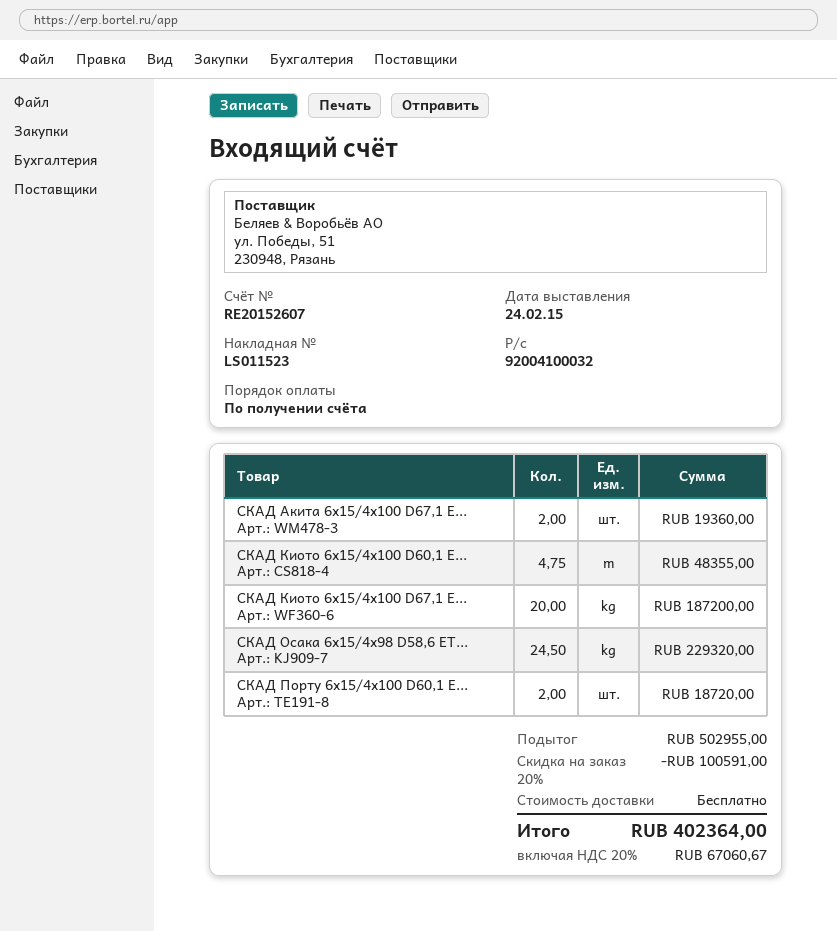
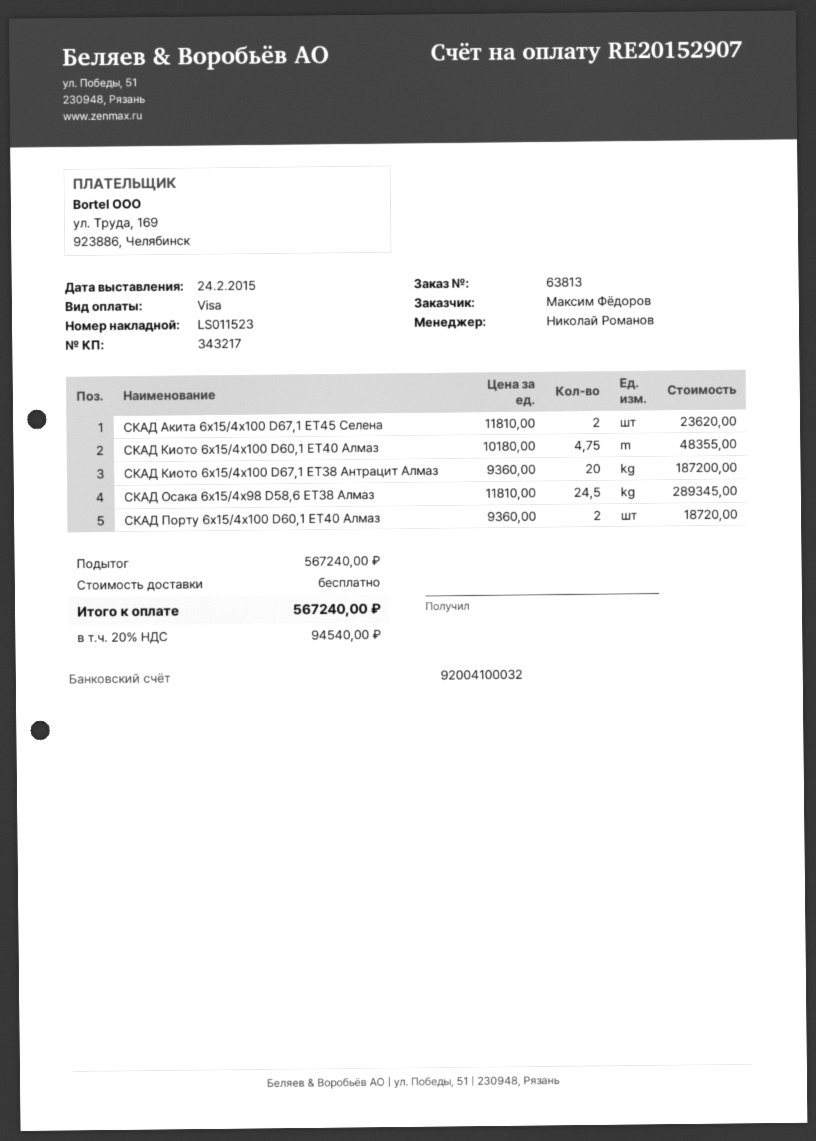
invoice number: RE20152607 -> RE20152907
СКАД Акита 6x15/4x100 D67,1 Е...: 2 for 19360.00 -> 2 for 23620.00
СКАД Осака 6x15/4x98 D58,6 ЕТ...: 24.5 for 229320.00 -> 24.5 for 289345.00
subtotal: 502955.00 -> 567240.00
discount: 20% = 100591.00 -> none
tax: 20% = 67060.67 -> 20% = 94540.00
total: 402364.00 -> 567240.00

